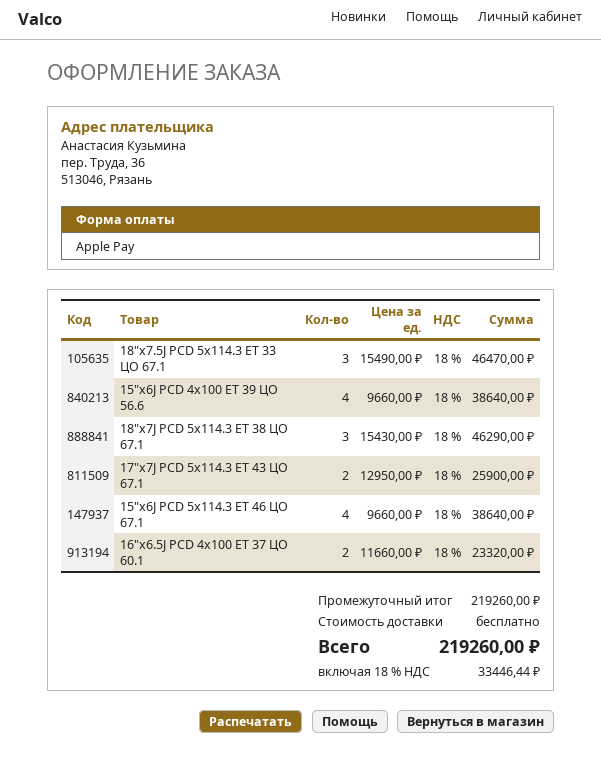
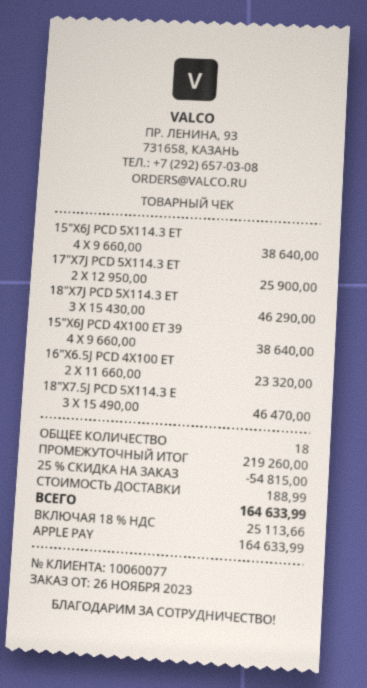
discount: none -> 25% = 54815.00
shipping: 0.00 -> 188.99
tax: 18% = 33446.44 -> 18% = 25113.66
total: 219260.00 -> 164633.99

